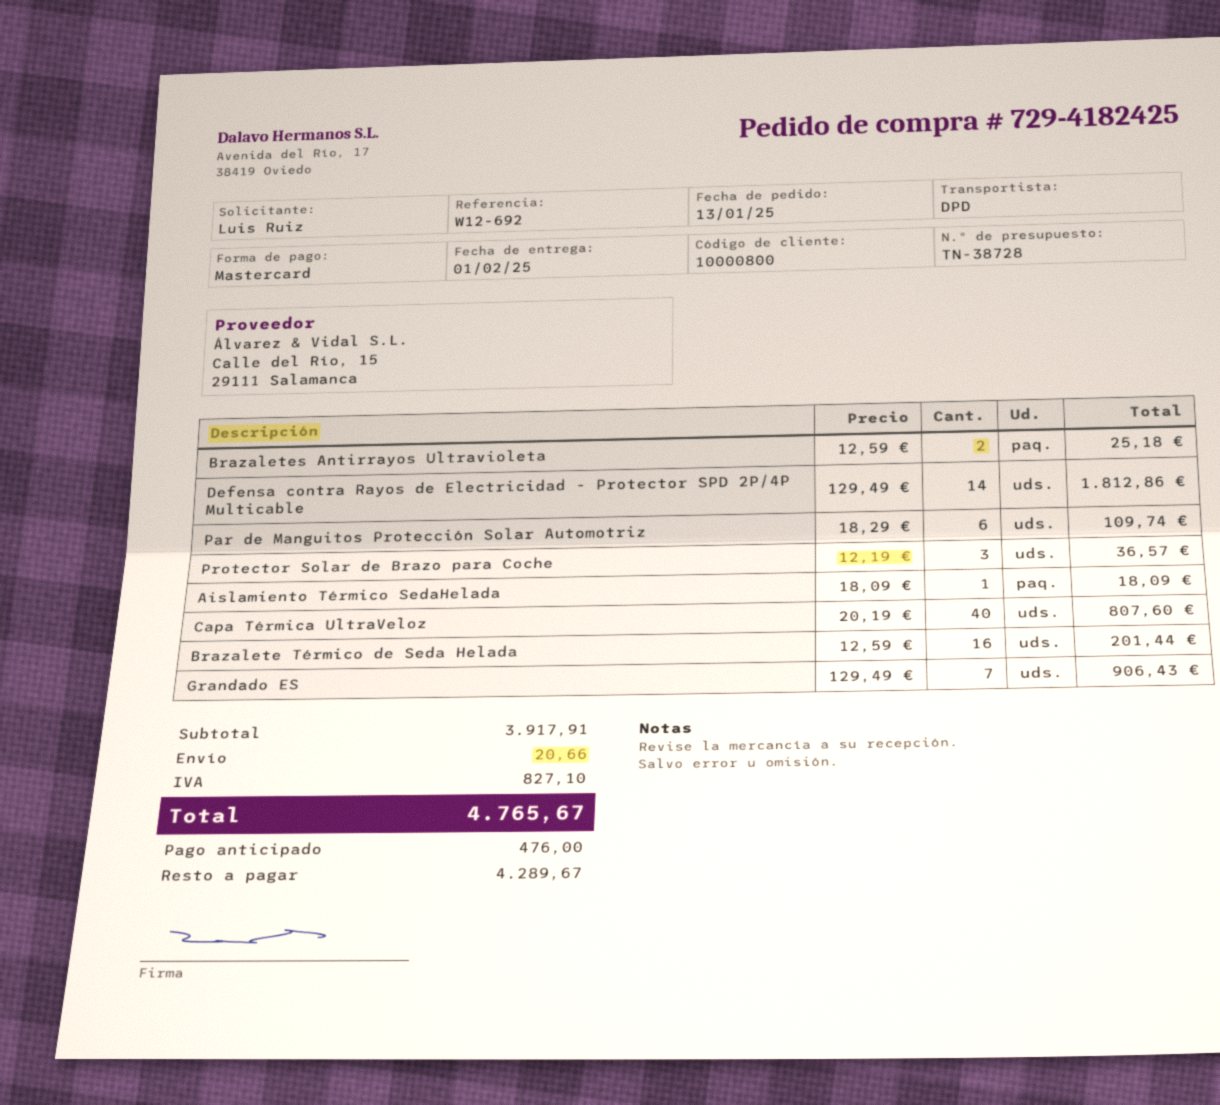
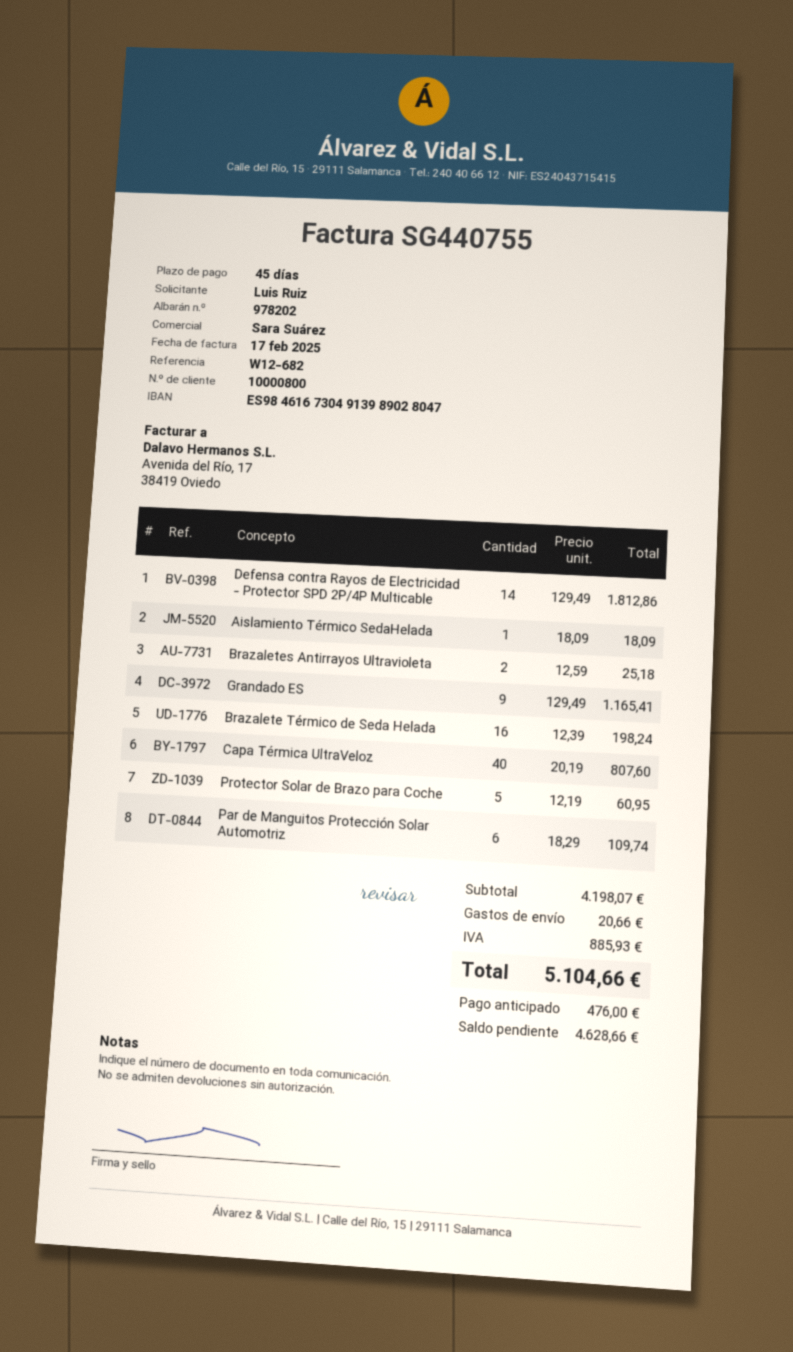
reference: W12-692 -> W12-682
Protector Solar de Brazo para Coche: 3 x 12.19 = 36.57 -> 5 x 12.19 = 60.95
Brazalete Térmico de Seda Helada: 16 x 12.59 = 201.44 -> 16 x 12.39 = 198.24
Grandado ES: 7 x 129.49 = 906.43 -> 9 x 129.49 = 1165.41
subtotal: 3917.91 -> 4198.07
tax: 827.10 -> 885.93
total: 4765.67 -> 5104.66
balance: 4289.67 -> 4628.66

